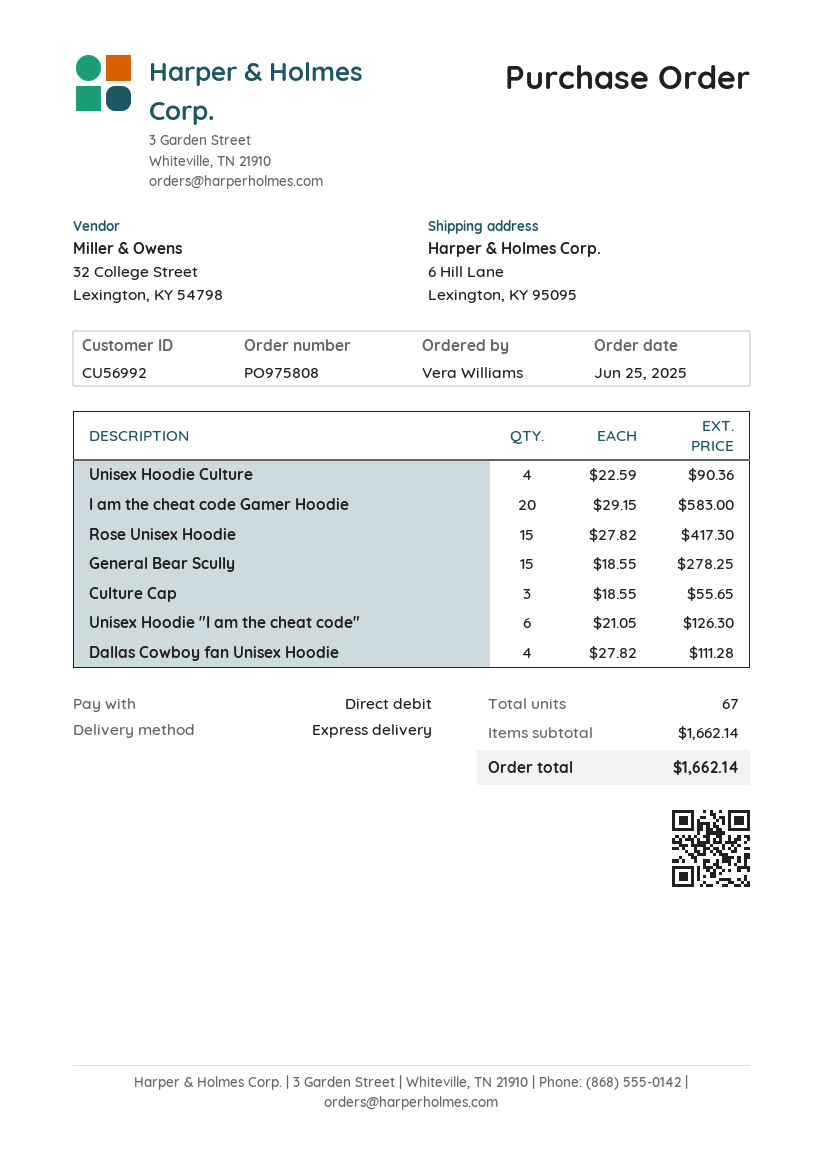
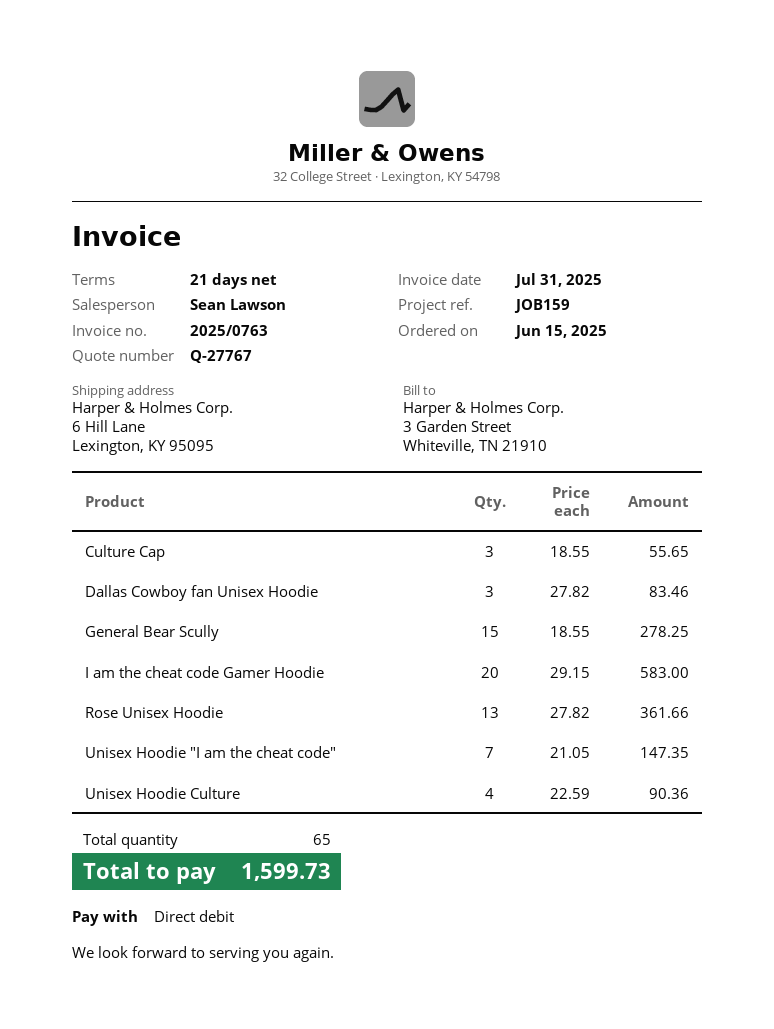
order date: 2025-06-25 -> 2025-06-15
Rose Unisex Hoodie: 15 x 27.82 = 417.30 -> 13 x 27.82 = 361.66
Unisex Hoodie "I am the cheat code": 6 x 21.05 = 126.30 -> 7 x 21.05 = 147.35
Dallas Cowboy fan Unisex Hoodie: 4 x 27.82 = 111.28 -> 3 x 27.82 = 83.46
total quantity: 67 -> 65
total: 1662.14 -> 1599.73

